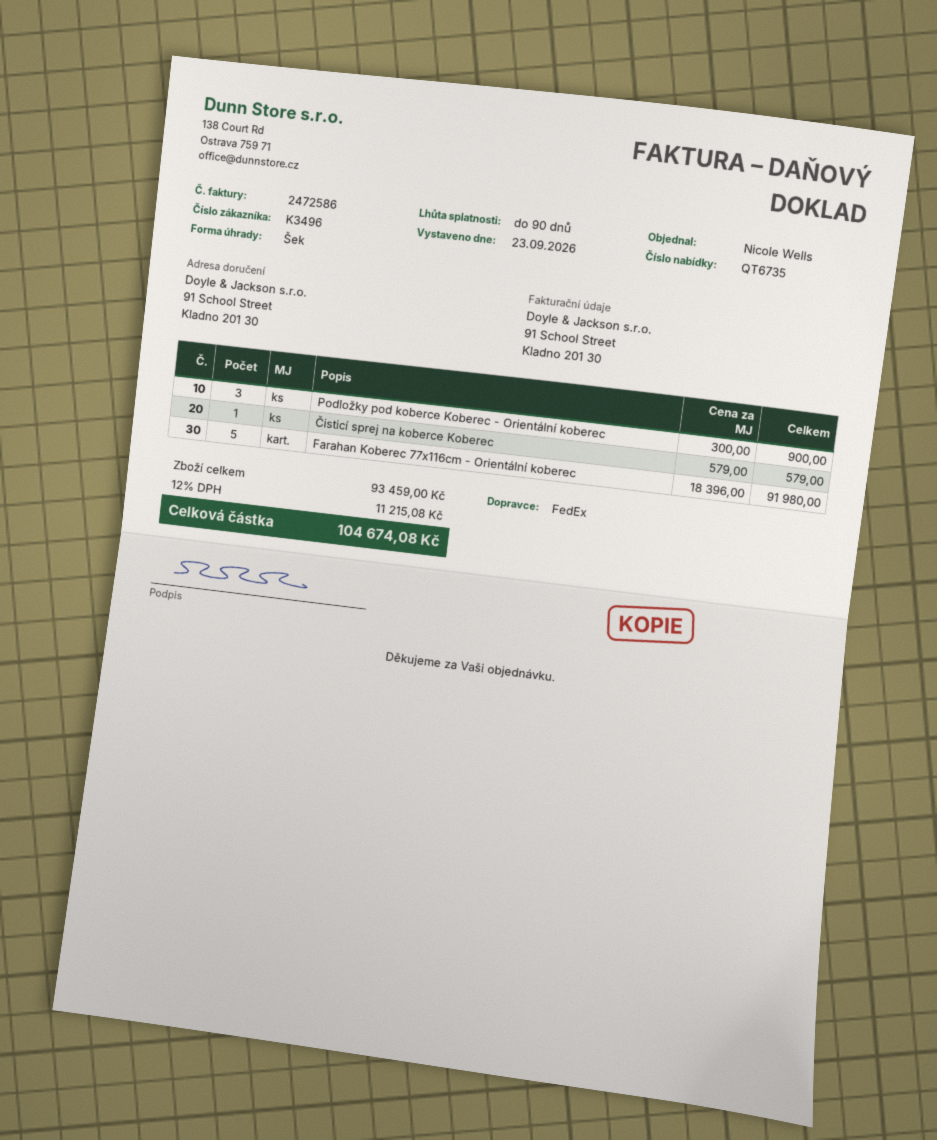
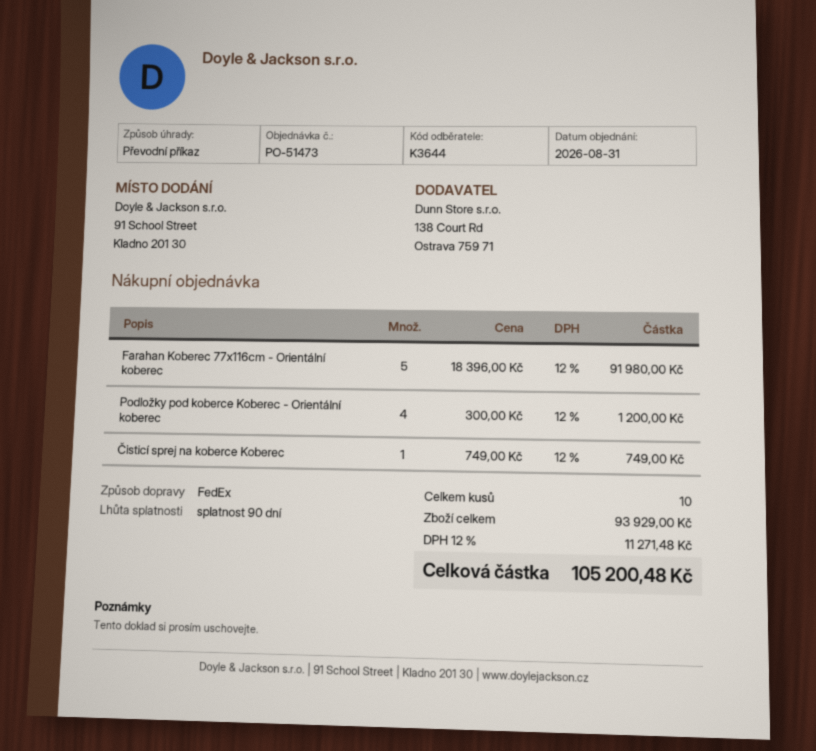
customer number: K3496 -> K3644
payment method: cheque -> bank transfer
Podložky pod koberce Koberec - Orientální koberec: 3 x 300.00 = 900.00 -> 4 x 300.00 = 1200.00
Čisticí sprej na koberce Koberec: 1 x 579.00 = 579.00 -> 1 x 749.00 = 749.00
subtotal: 93459.00 -> 93929.00
tax: 12% = 11215.08 -> 12% = 11271.48
total: 104674.08 -> 105200.48

